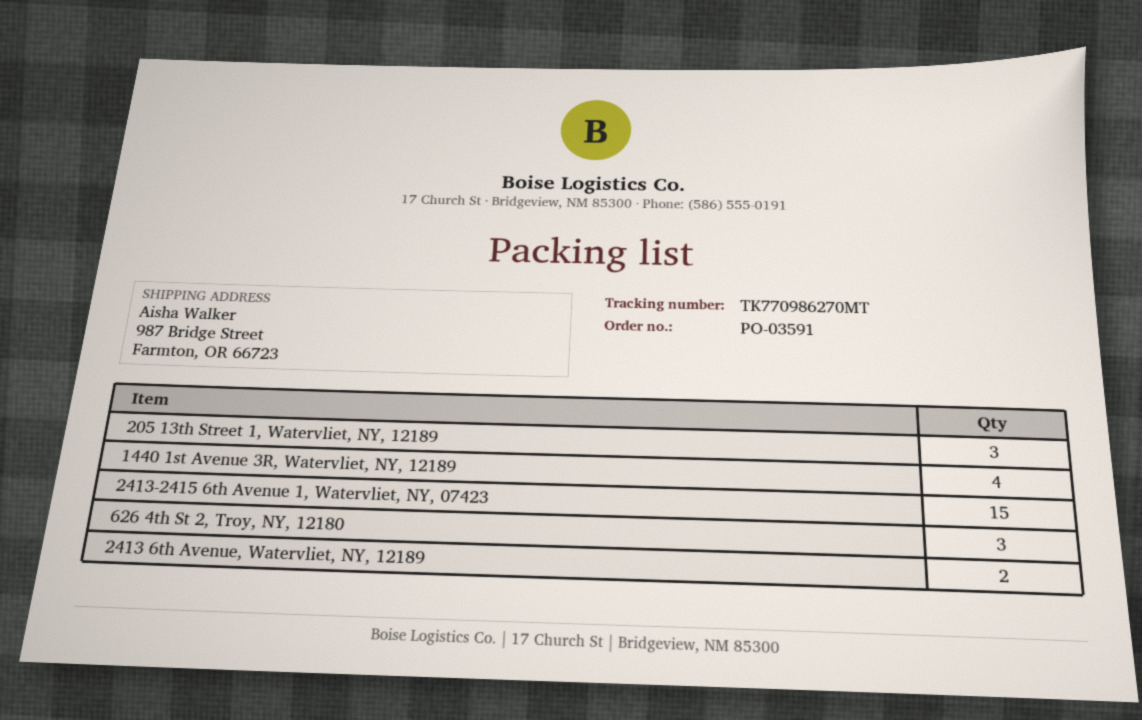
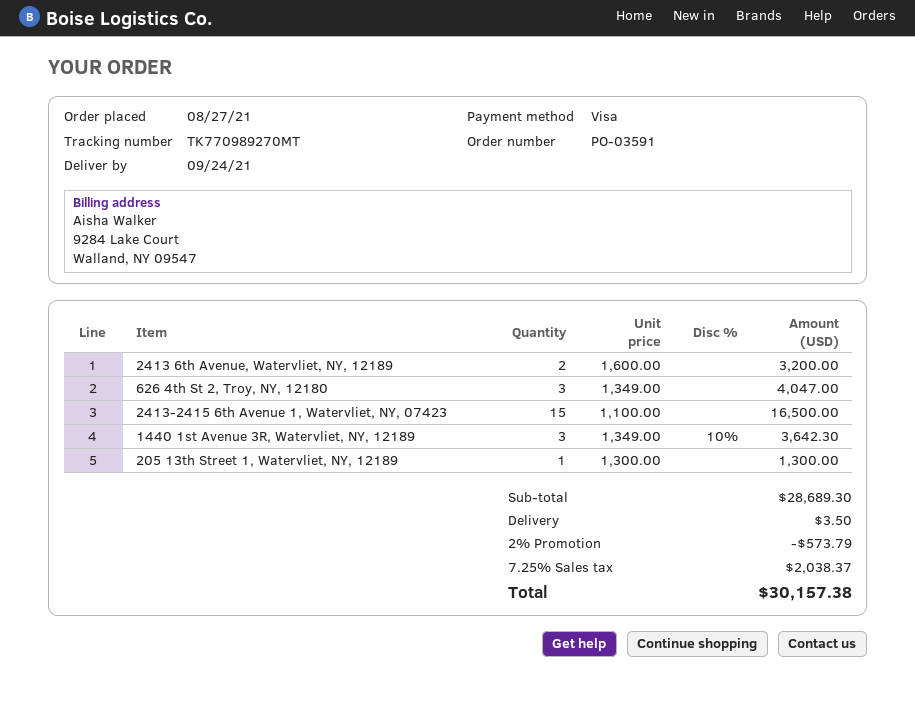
tracking number: TK770986270MT -> TK770989270MT
205 13th Street 1, Watervliet, NY, 12189: 3 -> 1
1440 1st Avenue 3R, Watervliet, NY, 12189: 4 -> 3

